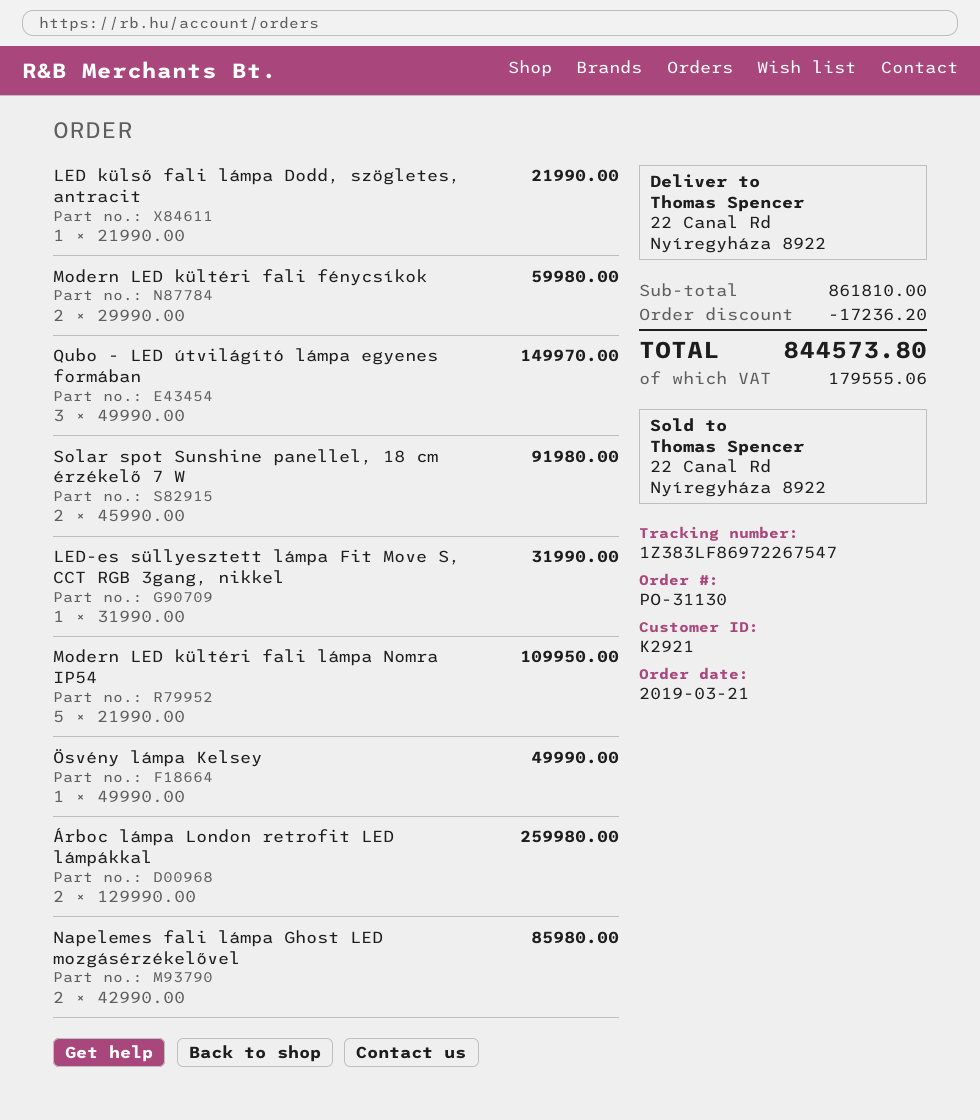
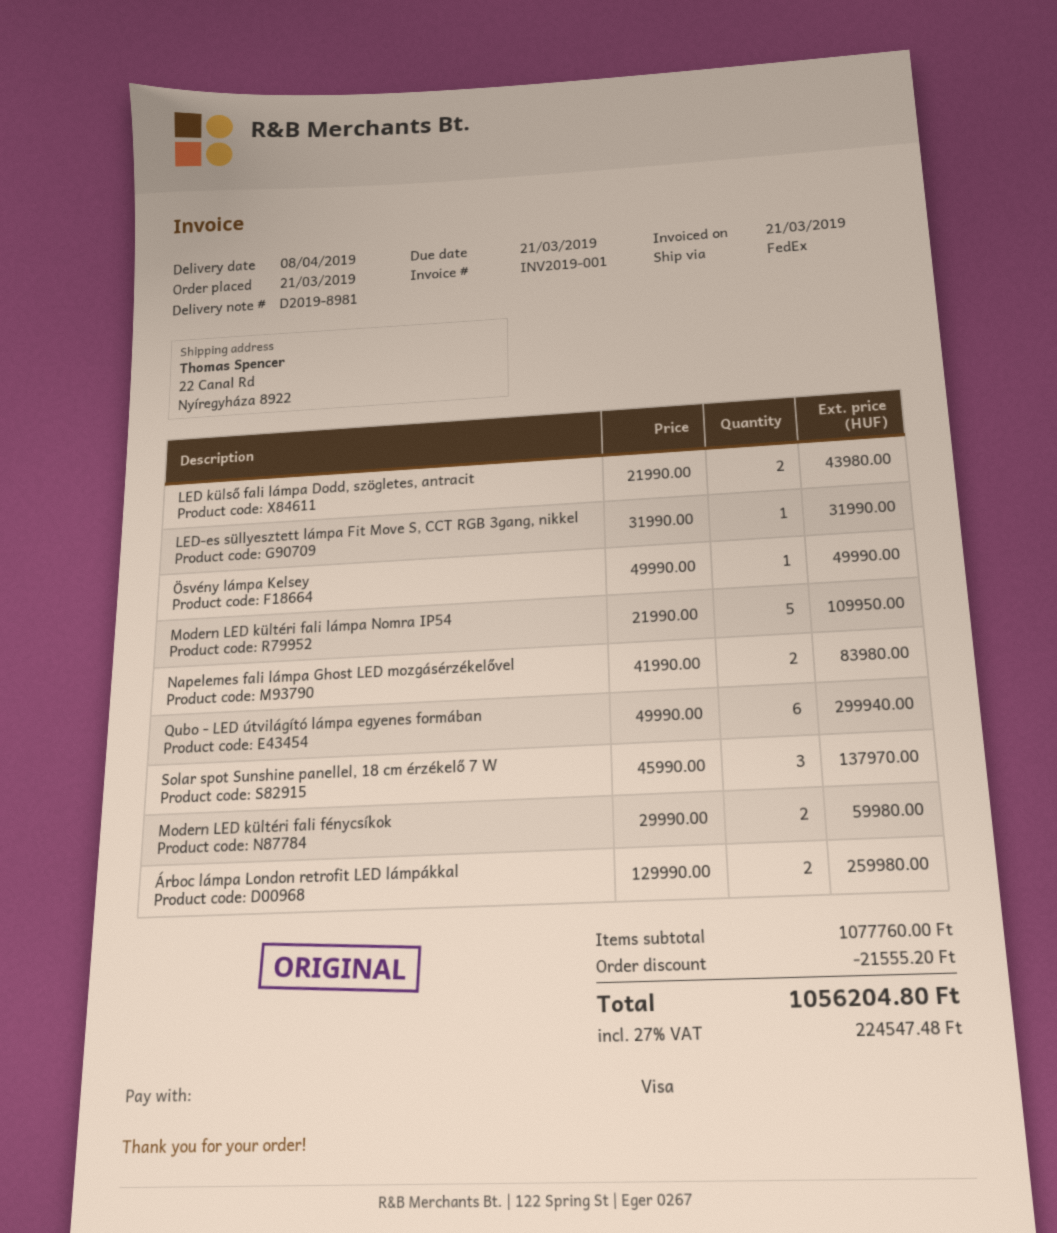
LED külső fali lámpa Dodd, szögletes, antracit: 1 x 21990.00 = 21990.00 -> 2 x 21990.00 = 43980.00
Qubo - LED útvilágító lámpa egyenes formában: 3 x 49990.00 = 149970.00 -> 6 x 49990.00 = 299940.00
Solar spot Sunshine panellel, 18 cm érzékelő 7 W: 2 x 45990.00 = 91980.00 -> 3 x 45990.00 = 137970.00
Napelemes fali lámpa Ghost LED mozgásérzékelővel: 2 x 42990.00 = 85980.00 -> 2 x 41990.00 = 83980.00
subtotal: 861810.00 -> 1077760.00
discount: 17236.20 -> 21555.20
tax: 179555.06 -> 224547.48
total: 844573.80 -> 1056204.80

